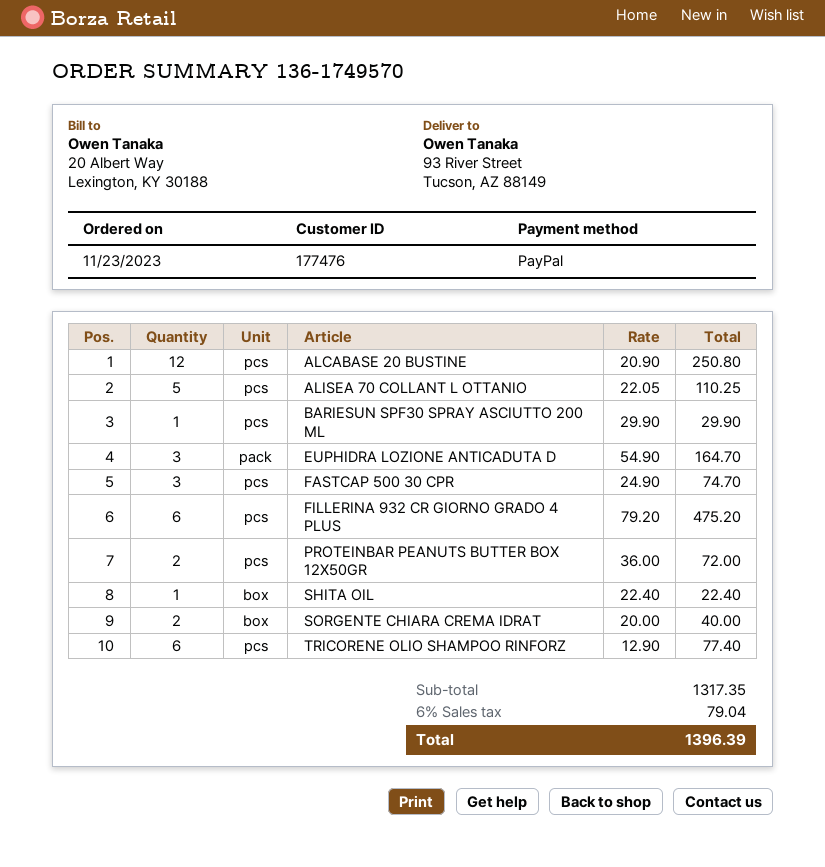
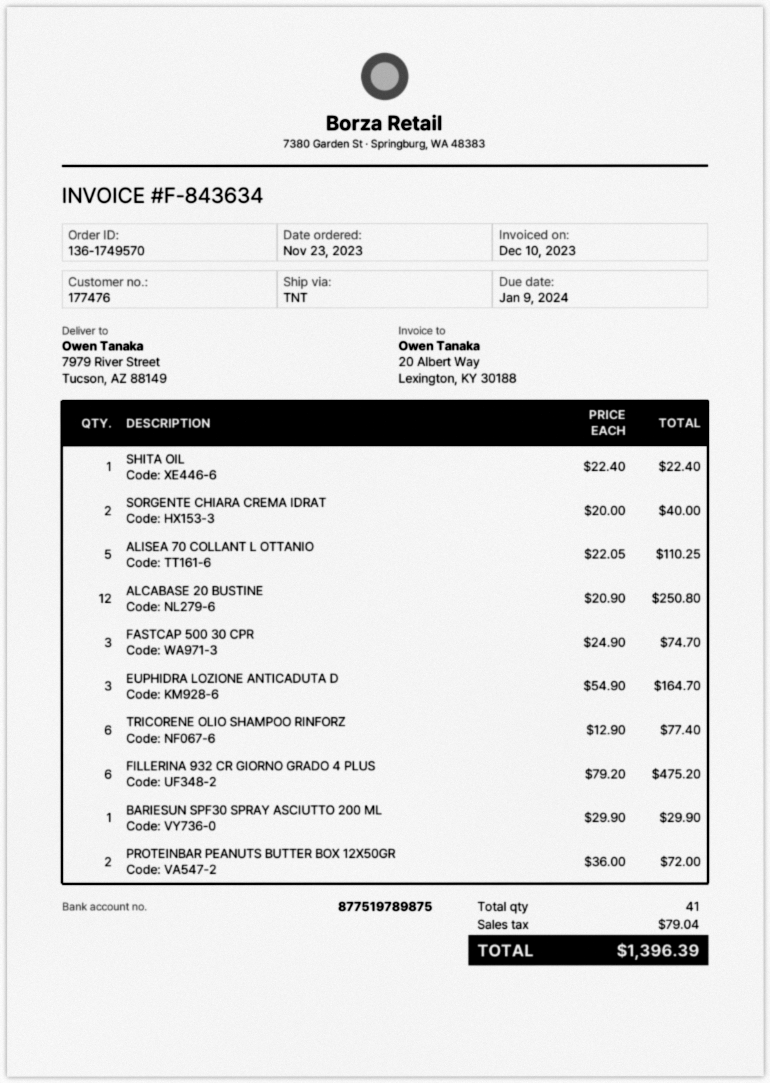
ship to: 93 River Street, Tucson, AZ 88149 -> 7979 River Street, Tucson, AZ 88149

